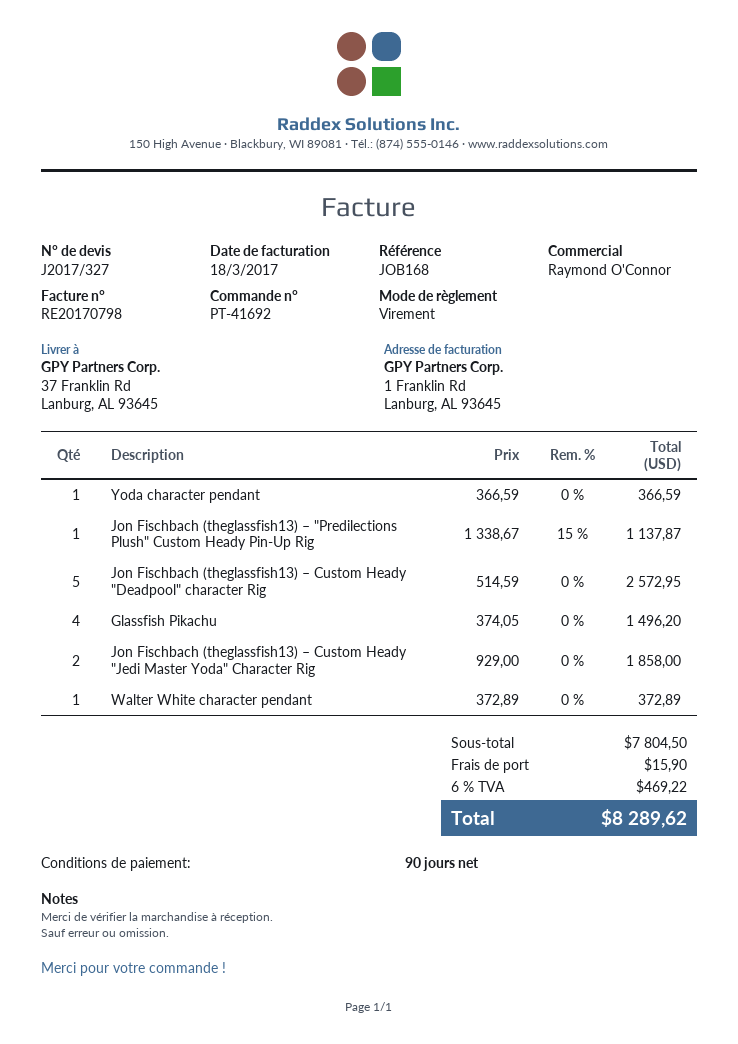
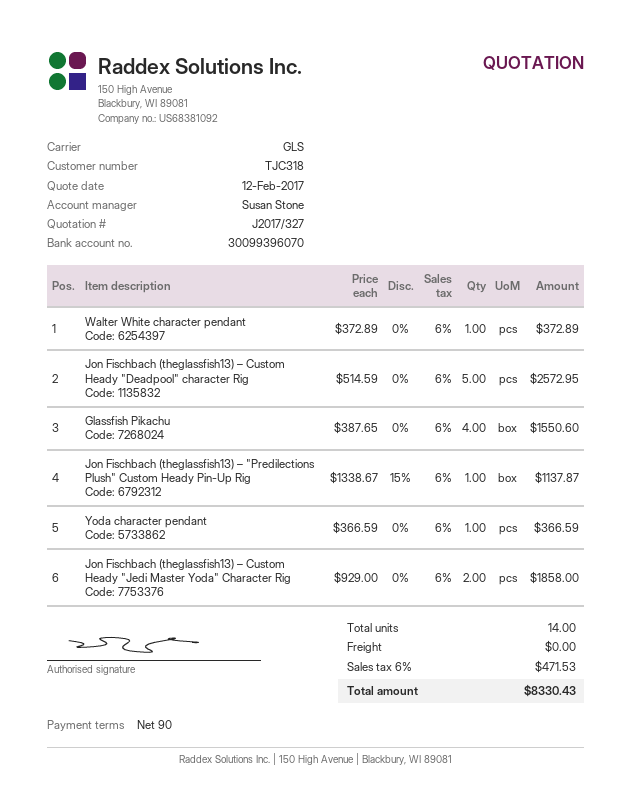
sales rep: Raymond O'Connor -> Susan Stone
Glassfish Pikachu: 4 x 374.05 = 1496.20 -> 4 x 387.65 = 1550.60
shipping: 15.90 -> 0.00
tax: 6% = 469.22 -> 6% = 471.53
total: 8289.62 -> 8330.43

